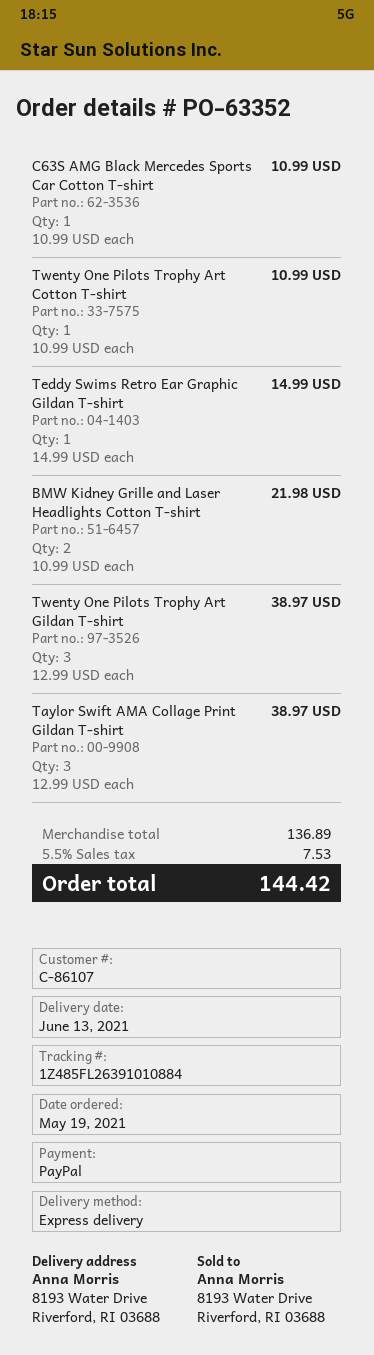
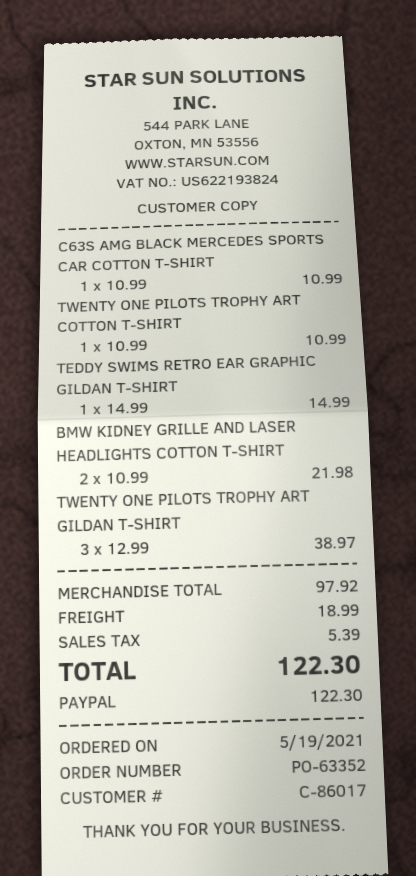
customer number: C-86107 -> C-86017
Taylor Swift AMA Collage Print Gildan T-shirt: 3 x 12.99 = 38.97 -> none
subtotal: 136.89 -> 97.92
shipping: none -> 18.99
tax: 7.53 -> 5.39
total: 144.42 -> 122.30

